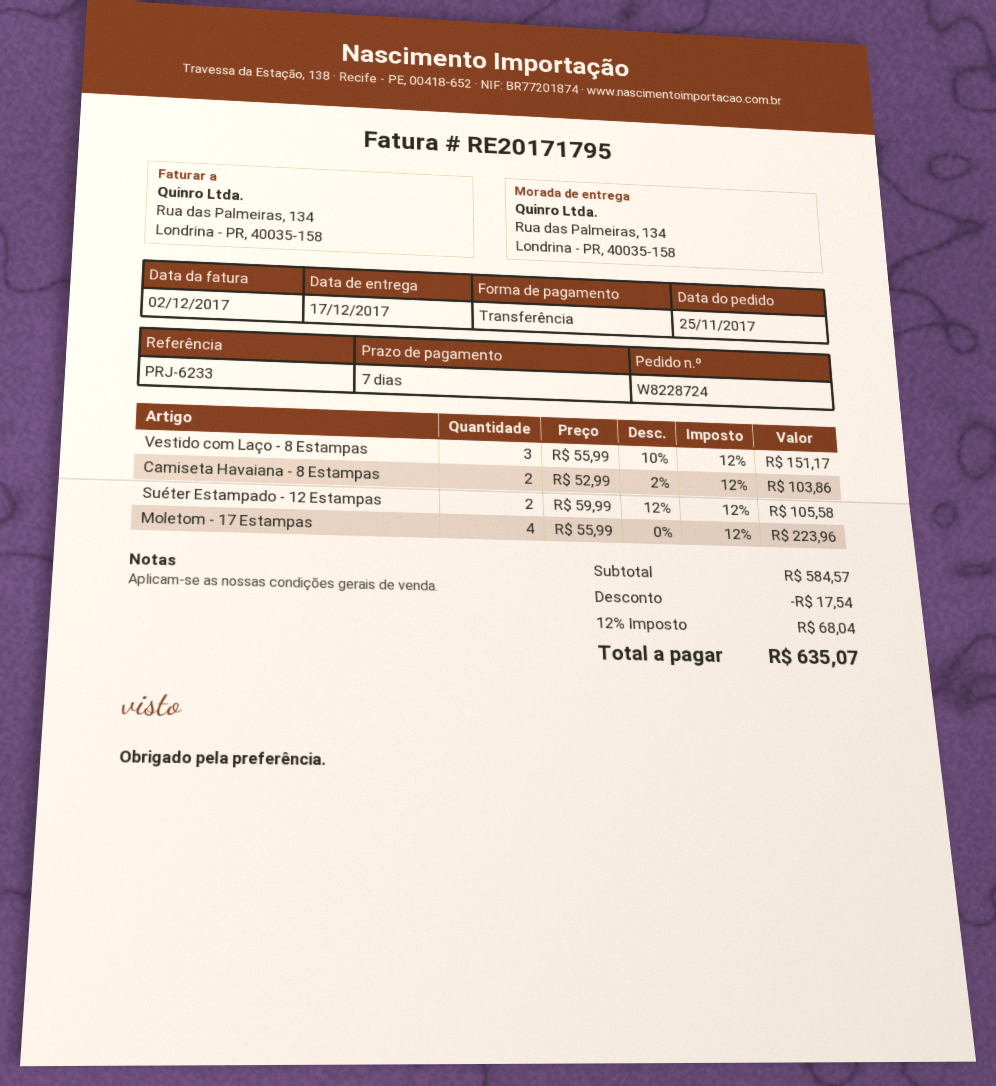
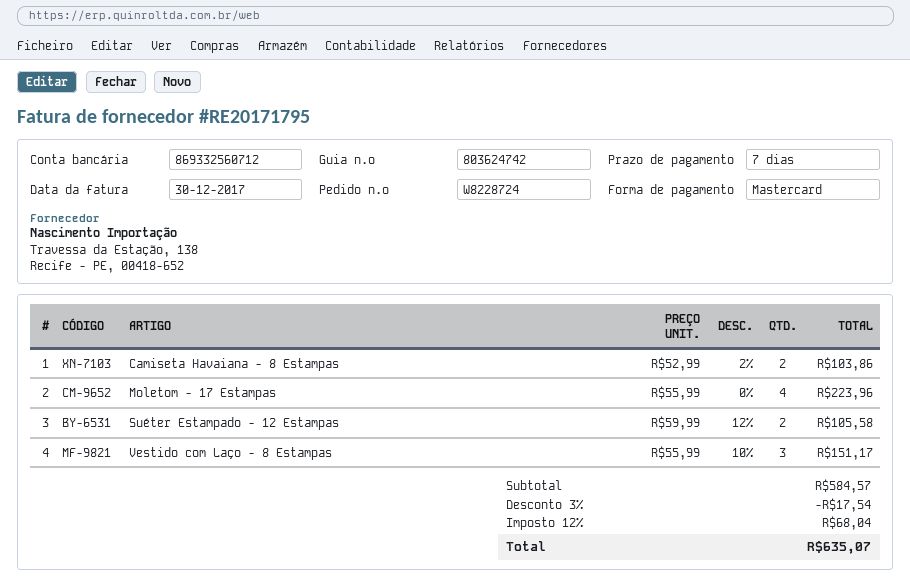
invoice date: 2017-12-02 -> 2017-12-30
payment method: bank transfer -> Mastercard

